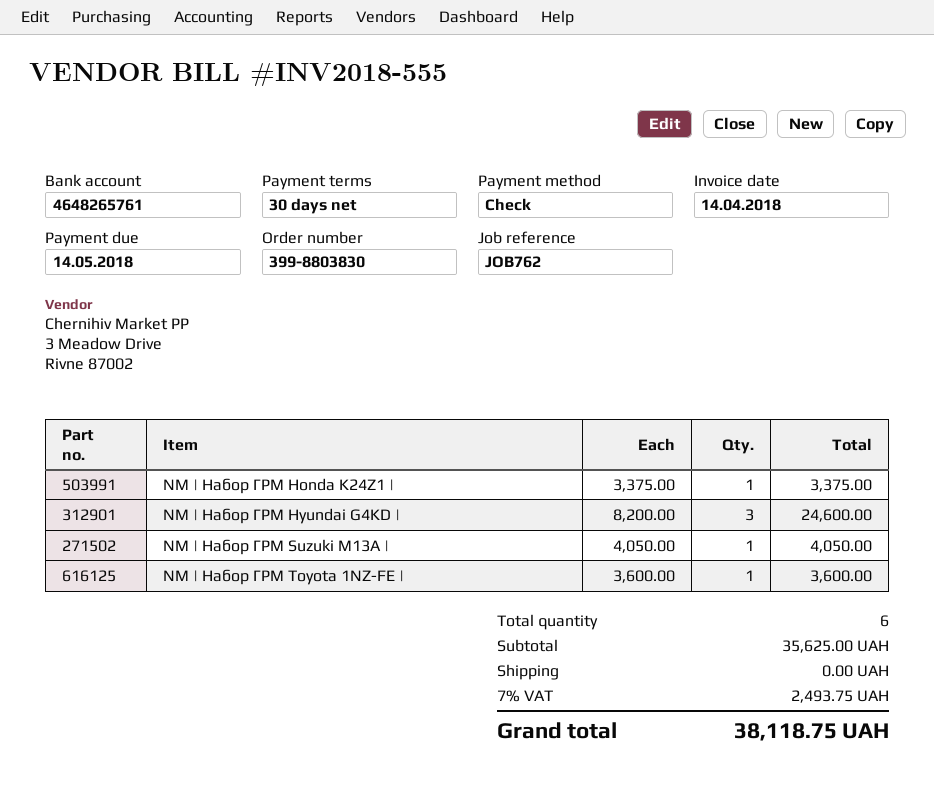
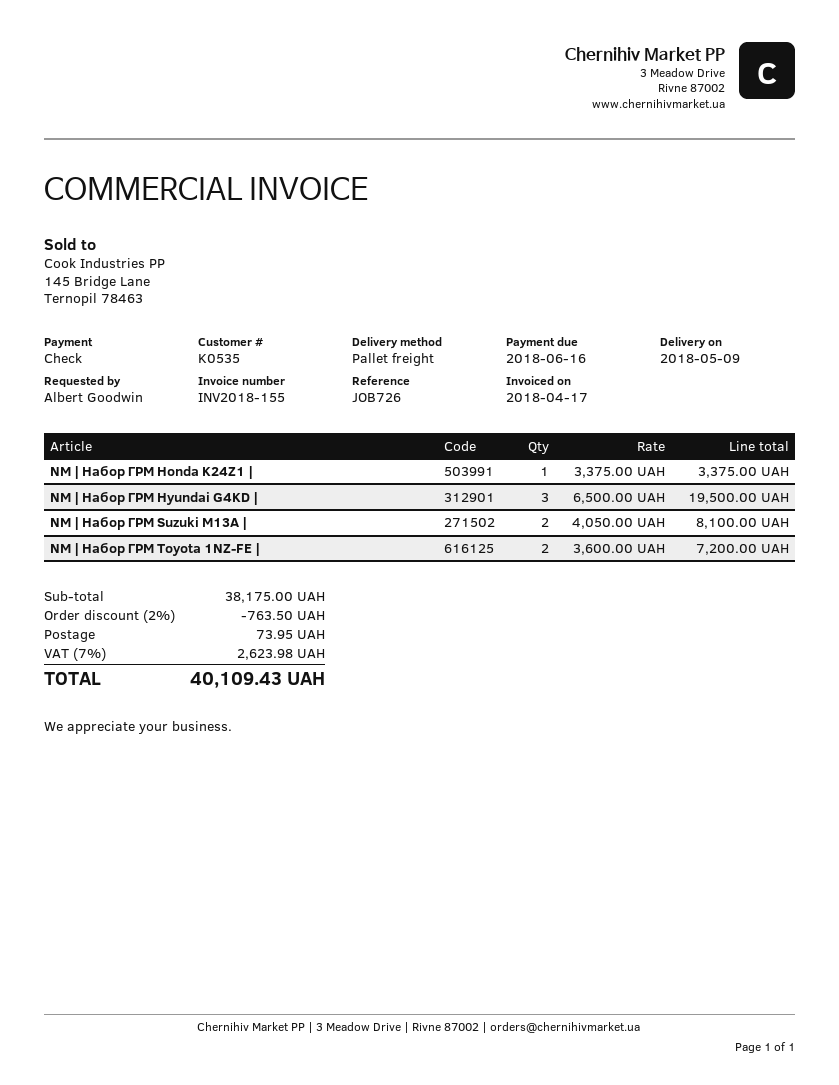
invoice number: INV2018-555 -> INV2018-155
invoice date: 2018-04-14 -> 2018-04-17
due date: 2018-05-14 -> 2018-06-16
reference: JOB762 -> JOB726
NM | Набор ГРМ Hyundai G4KD |: 3 x 8200.00 = 24600.00 -> 3 x 6500.00 = 19500.00
NM | Набор ГРМ Suzuki M13A |: 1 x 4050.00 = 4050.00 -> 2 x 4050.00 = 8100.00
NM | Набор ГРМ Toyota 1NZ-FE |: 1 x 3600.00 = 3600.00 -> 2 x 3600.00 = 7200.00
subtotal: 35625.00 -> 38175.00
discount: none -> 2% = 763.50
shipping: 0.00 -> 73.95
tax: 7% = 2493.75 -> 7% = 2623.98
total: 38118.75 -> 40109.43

